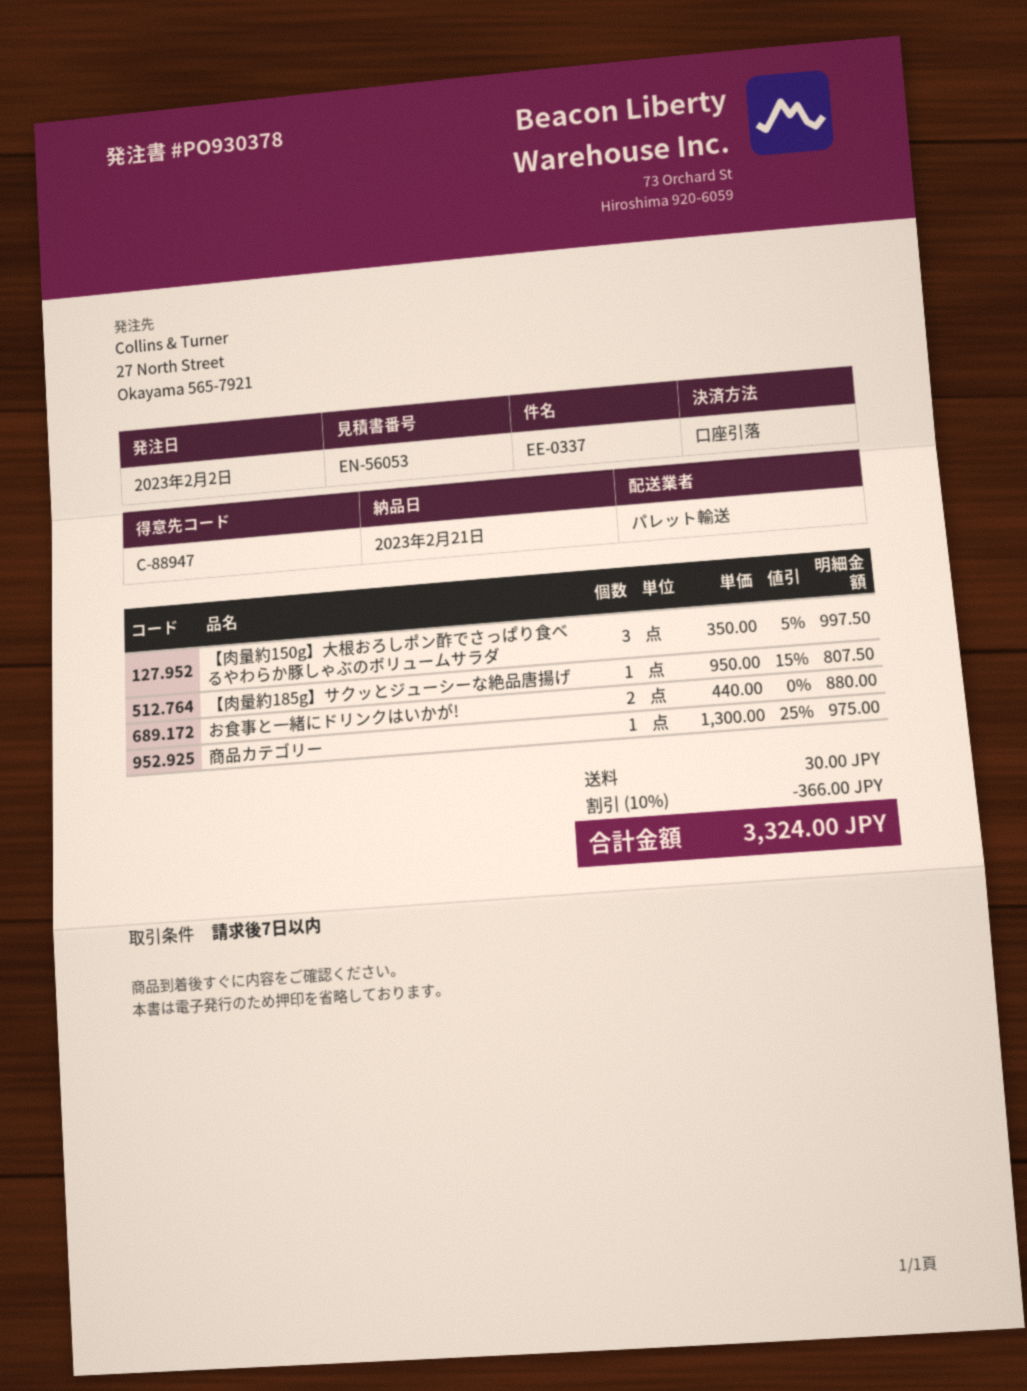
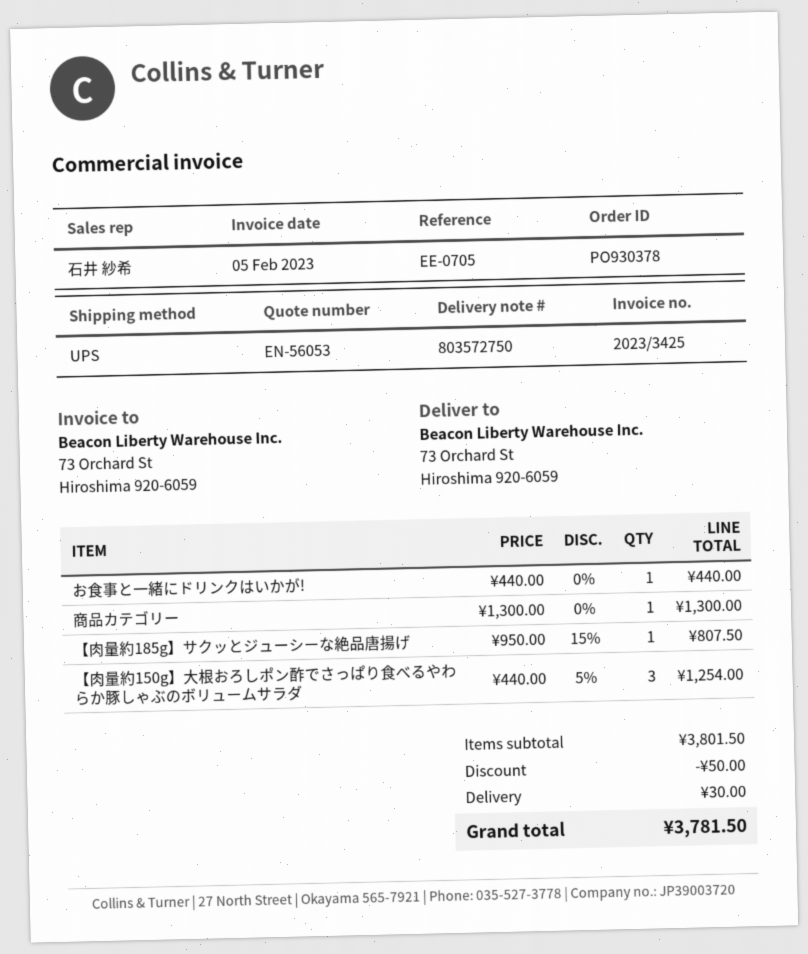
reference: EE-0337 -> EE-0705
shipping method: pallet freight -> UPS
【肉量約150g】大根おろしポン酢でさっぱり食べるやわらか豚しゃぶのボリュームサラダ: 3 x 350.00 - 5% = 997.50 -> 3 x 440.00 - 5% = 1254.00
お食事と一緒にドリンクはいかが!: 2 x 440.00 = 880.00 -> 1 x 440.00 = 440.00
商品カテゴリー: 1 x 1300.00 - 25% = 975.00 -> 1 x 1300.00 = 1300.00
discount: 366.00 -> 50.00
total: 3324.00 -> 3781.50

